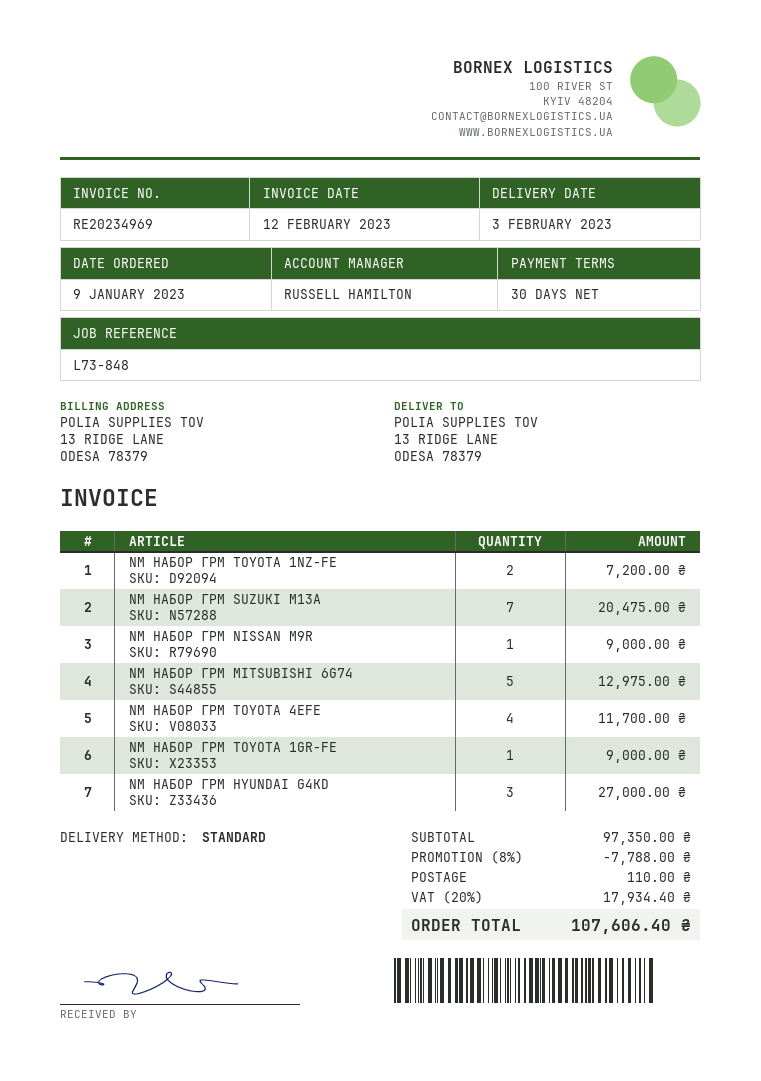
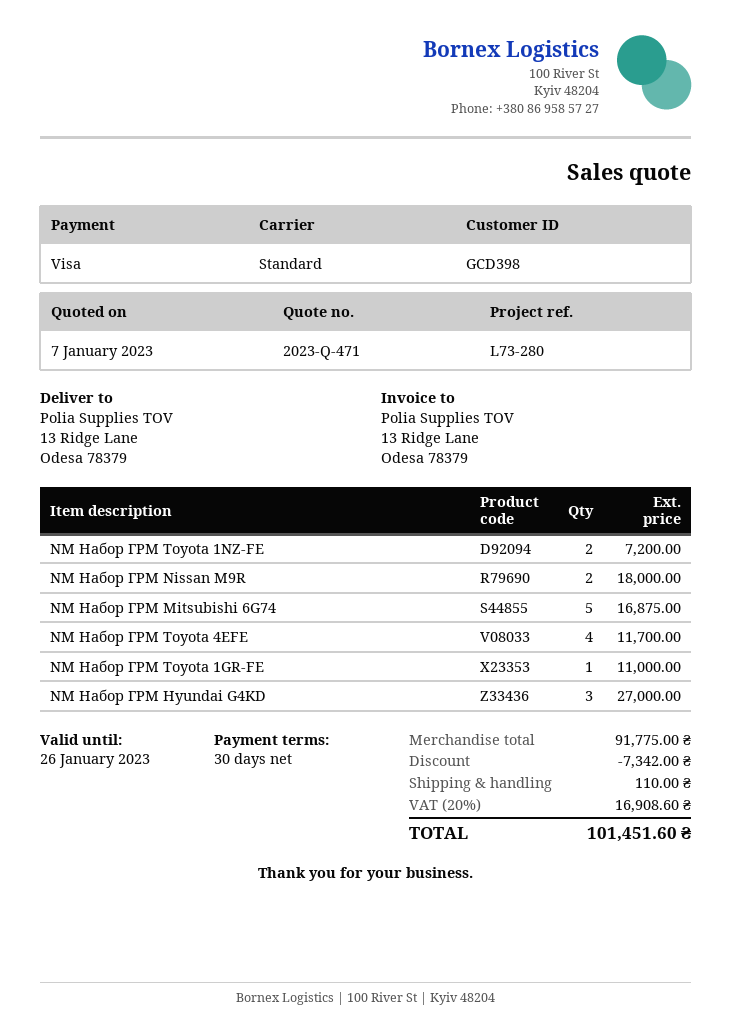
reference: L73-848 -> L73-280
NM НАБОР ГРМ SUZUKI M13A: 7 for 20475.00 -> none
NM НАБОР ГРМ NISSAN M9R: 1 for 9000.00 -> 2 for 18000.00
NM НАБОР ГРМ MITSUBISHI 6G74: 5 for 12975.00 -> 5 for 16875.00
NM НАБОР ГРМ TOYOTA 1GR-FE: 1 for 9000.00 -> 1 for 11000.00
subtotal: 97350.00 -> 91775.00
discount: 7788.00 -> 7342.00
tax: 20% = 17934.40 -> 20% = 16908.60
total: 107606.40 -> 101451.60

